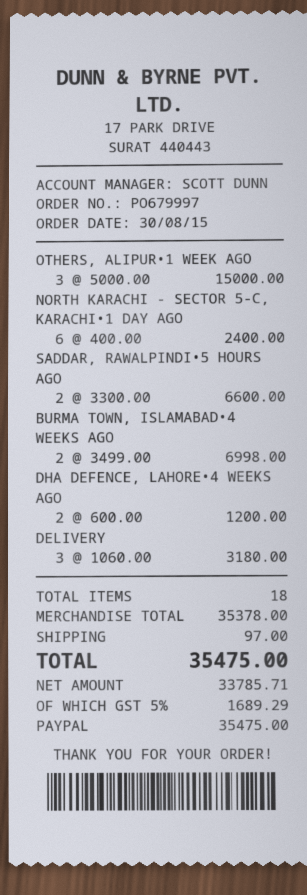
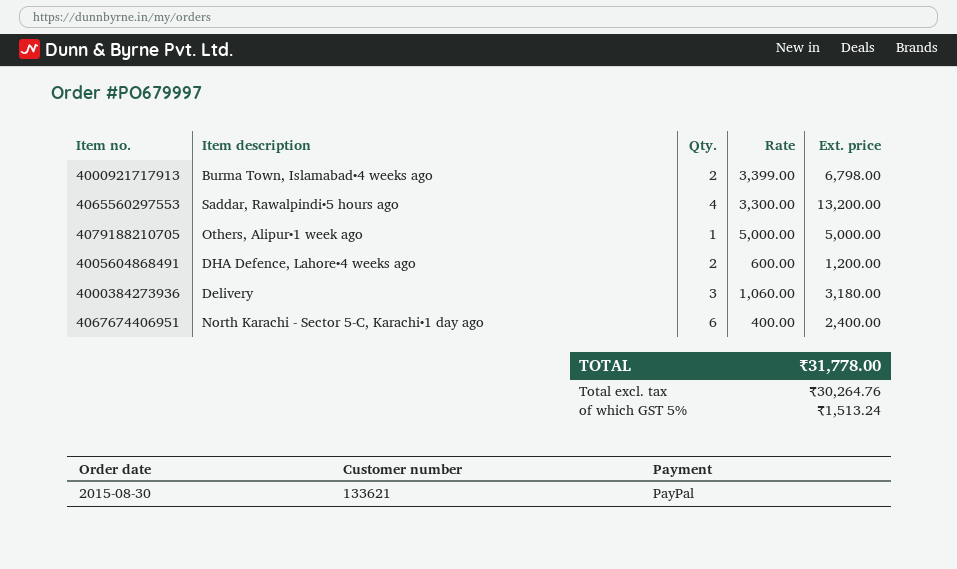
OTHERS, ALIPUR•1 WEEK AGO: 3 x 5000.00 = 15000.00 -> 1 x 5000.00 = 5000.00
SADDAR, RAWALPINDI•5 HOURS AGO: 2 x 3300.00 = 6600.00 -> 4 x 3300.00 = 13200.00
BURMA TOWN, ISLAMABAD•4 WEEKS AGO: 2 x 3499.00 = 6998.00 -> 2 x 3399.00 = 6798.00
shipping: 97.00 -> none
net: 33785.71 -> 30264.76
tax: 5% = 1689.29 -> 5% = 1513.24
total: 35475.00 -> 31778.00

